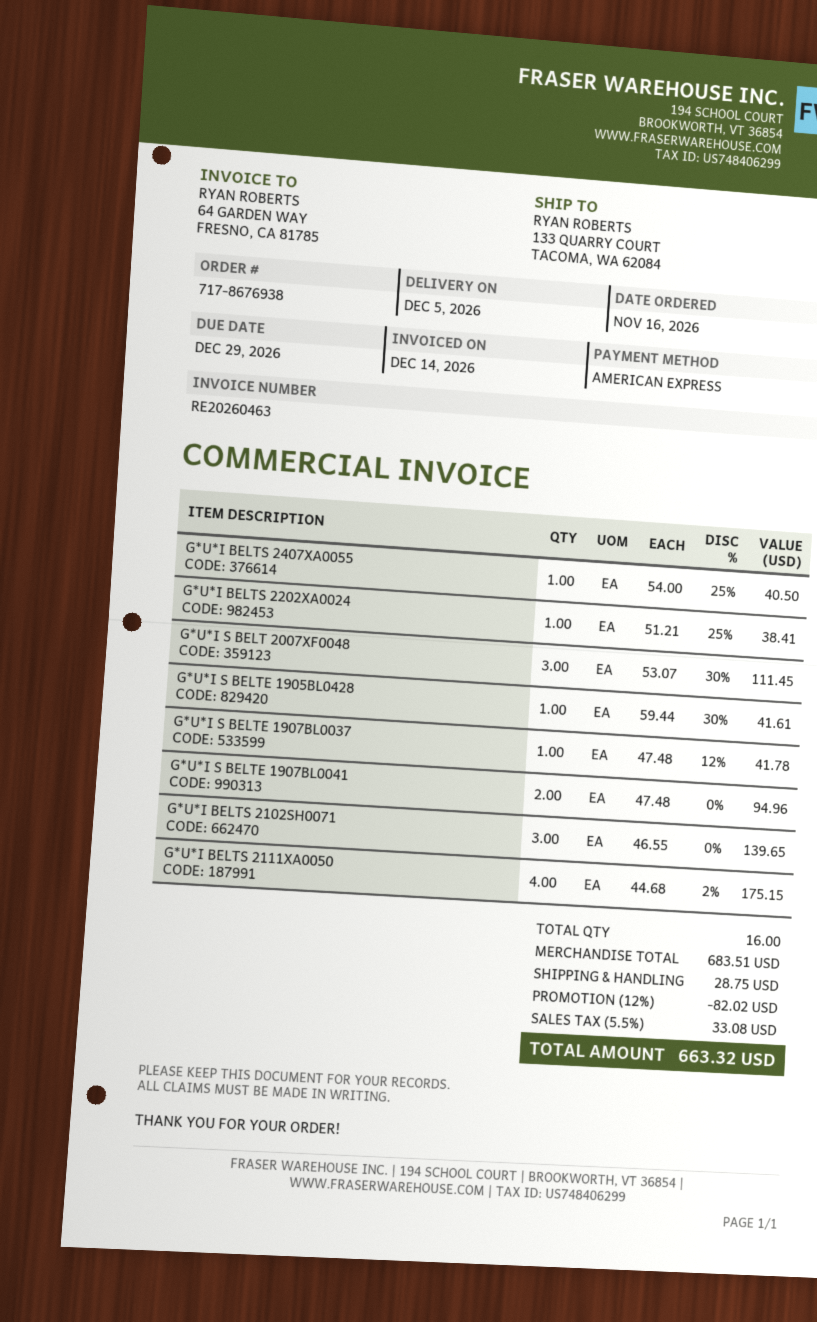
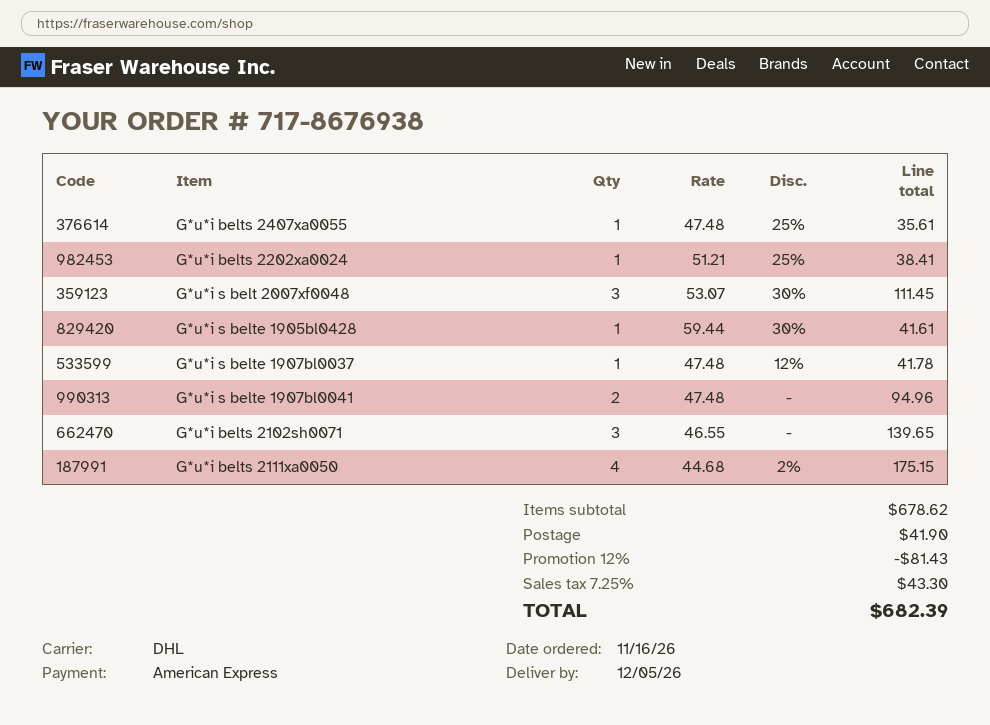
G*U*I BELTS 2407XA0055: 1 x 54.00 - 25% = 40.50 -> 1 x 47.48 - 25% = 35.61
subtotal: 683.51 -> 678.62
discount: 12% = 82.02 -> 12% = 81.43
shipping: 28.75 -> 41.90
tax: 5.5% = 33.08 -> 7.25% = 43.30
total: 663.32 -> 682.39

